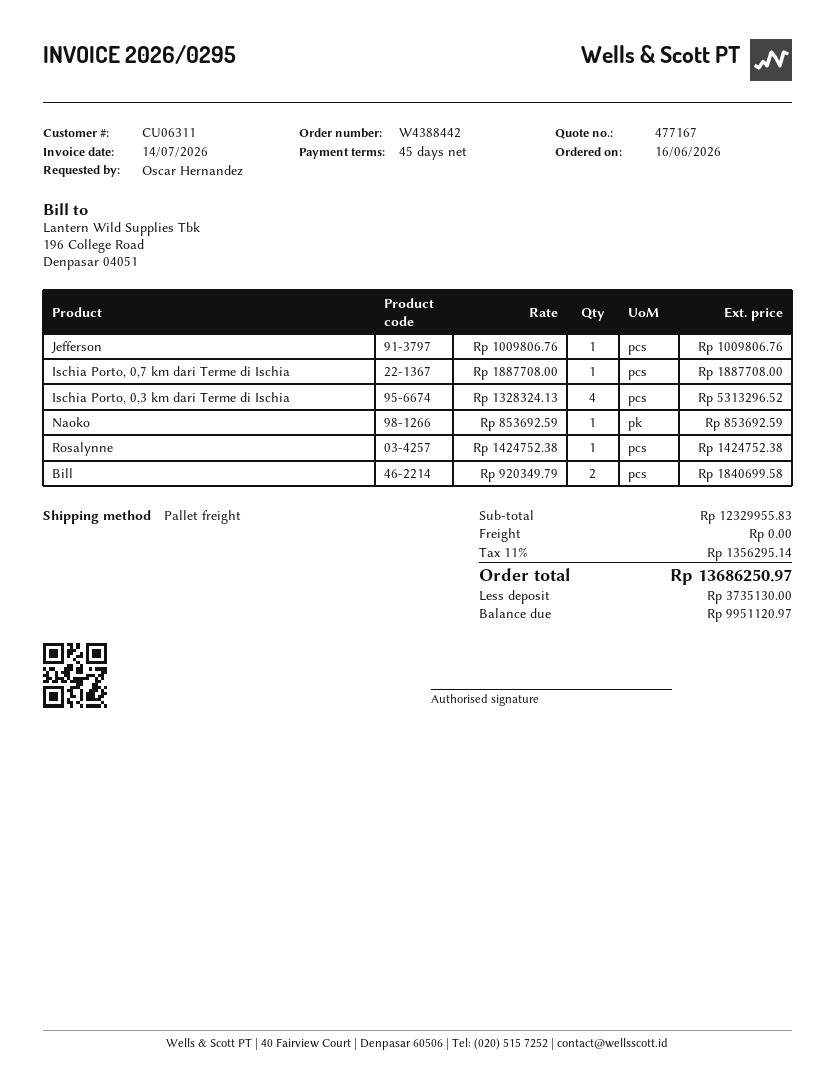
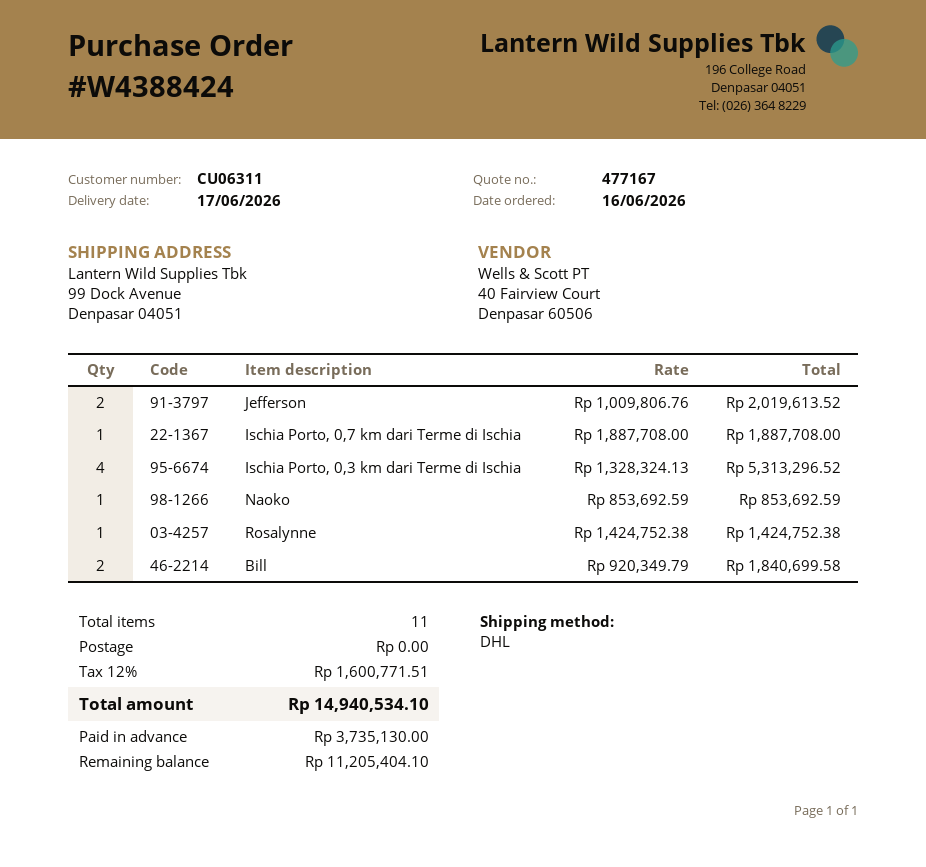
order number: W4388442 -> W4388424
shipping method: pallet freight -> DHL
Jefferson: 1 x 1009806.76 = 1009806.76 -> 2 x 1009806.76 = 2019613.52
tax: 11% = 1356295.14 -> 12% = 1600771.51
total: 13686250.97 -> 14940534.10
balance: 9951120.97 -> 11205404.10

